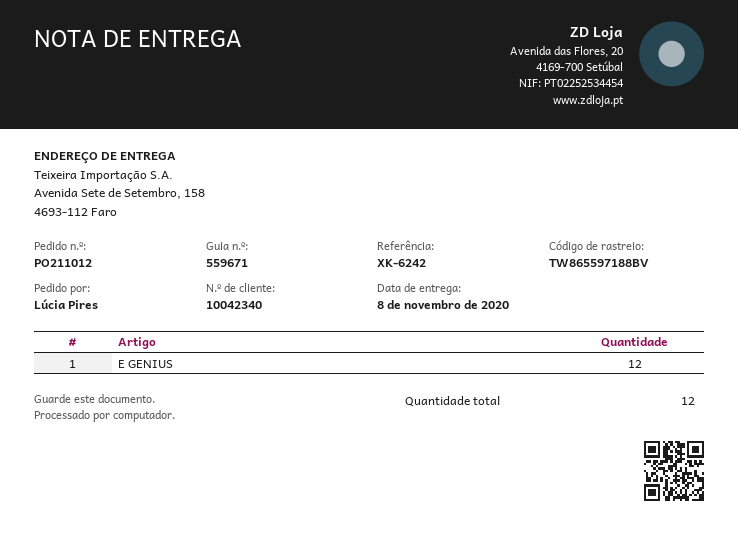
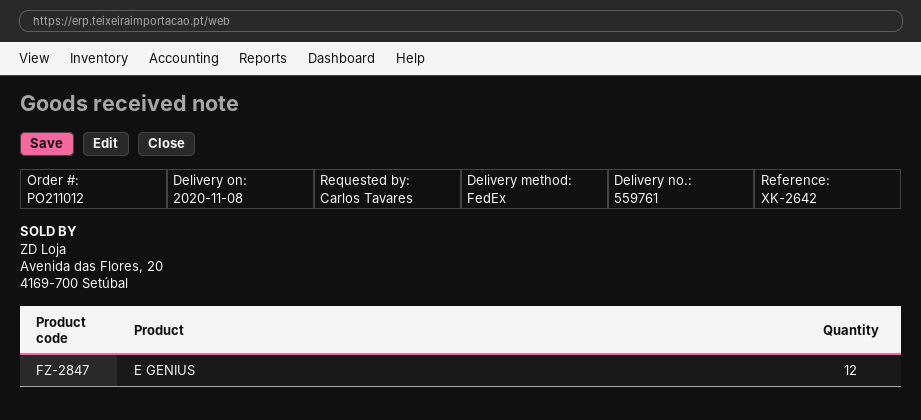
delivery note number: 559671 -> 559761
reference: XK-6242 -> XK-2642
ordered by: Lúcia Pires -> Carlos Tavares

